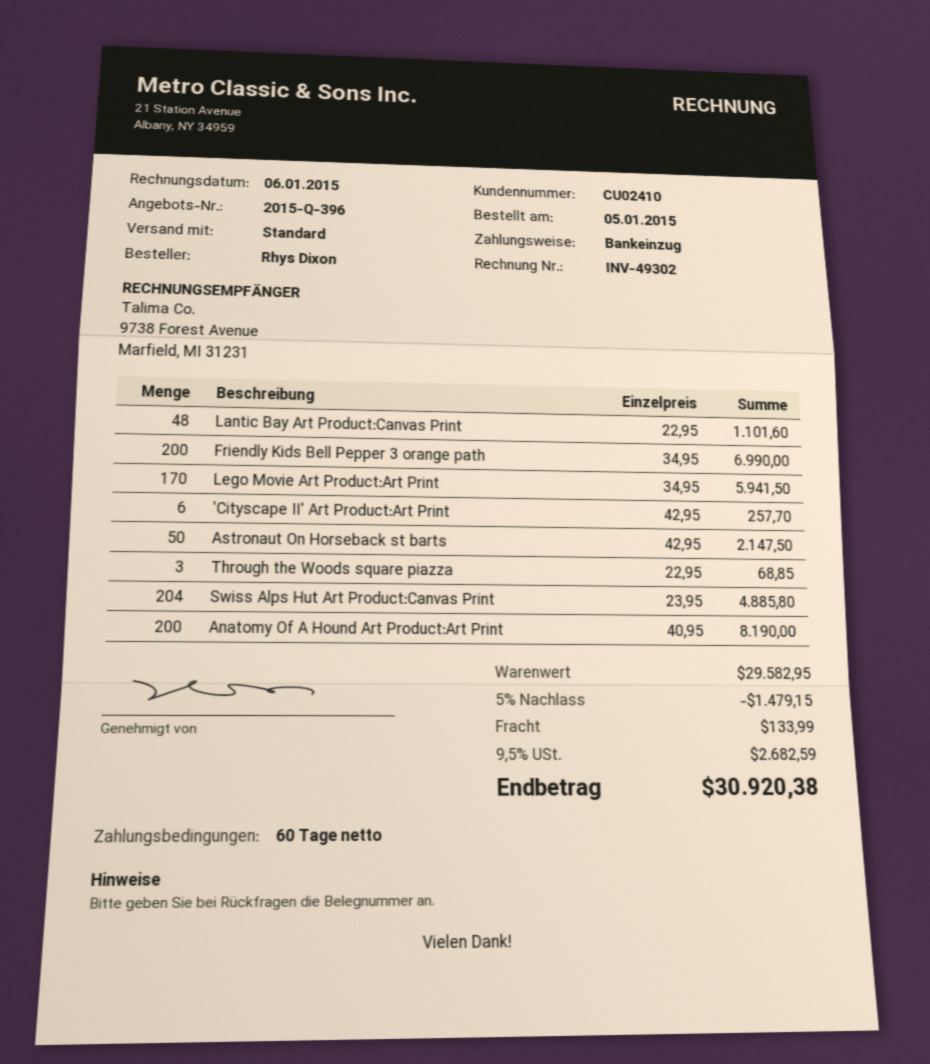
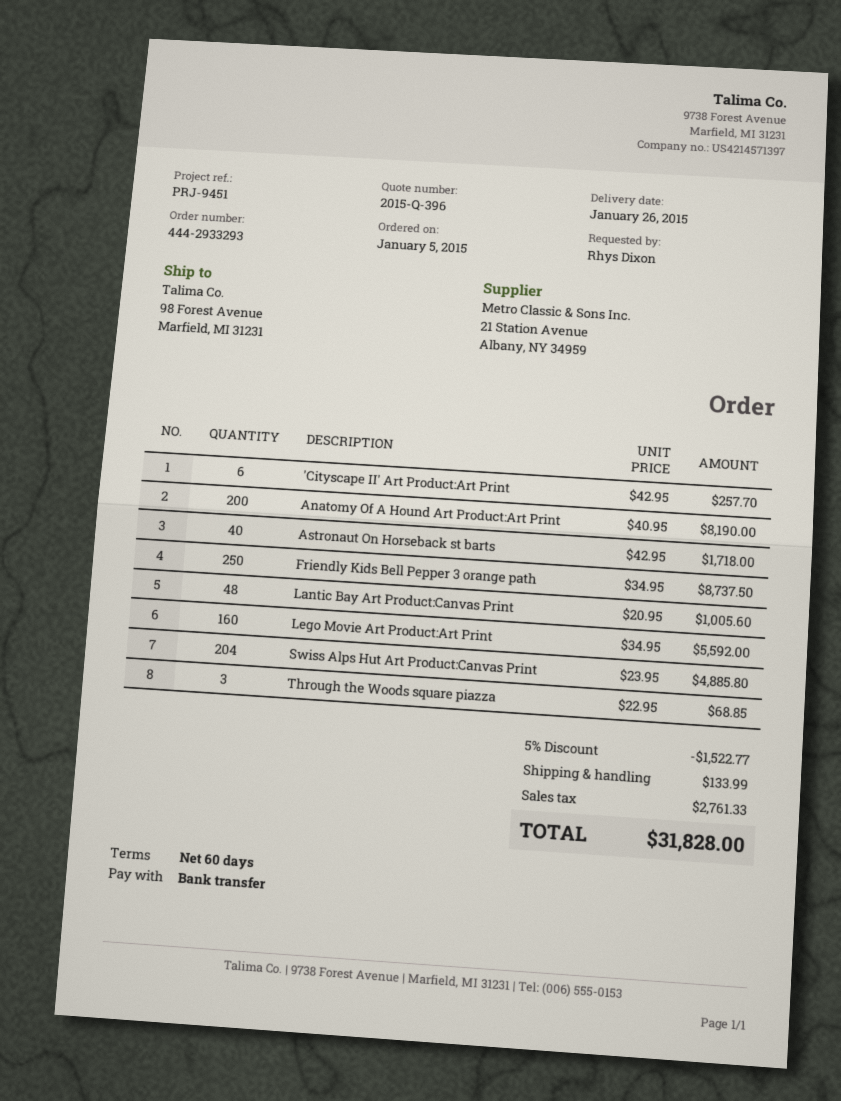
payment method: direct debit -> bank transfer
Lantic Bay Art Product:Canvas Print: 48 x 22.95 = 1101.60 -> 48 x 20.95 = 1005.60
Friendly Kids Bell Pepper 3 orange path: 200 x 34.95 = 6990.00 -> 250 x 34.95 = 8737.50
Lego Movie Art Product:Art Print: 170 x 34.95 = 5941.50 -> 160 x 34.95 = 5592.00
Astronaut On Horseback st barts: 50 x 42.95 = 2147.50 -> 40 x 42.95 = 1718.00
discount: 5% = 1479.15 -> 5% = 1522.77
tax: 2682.59 -> 2761.33
total: 30920.38 -> 31828.00

